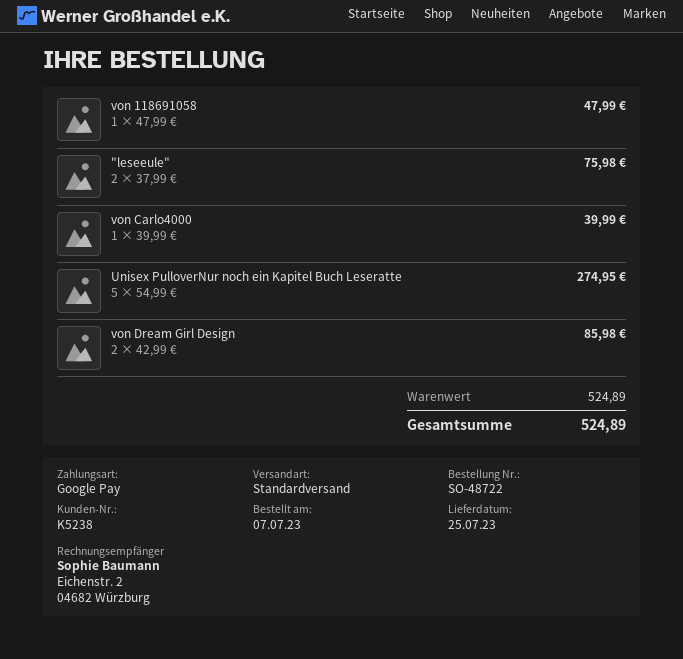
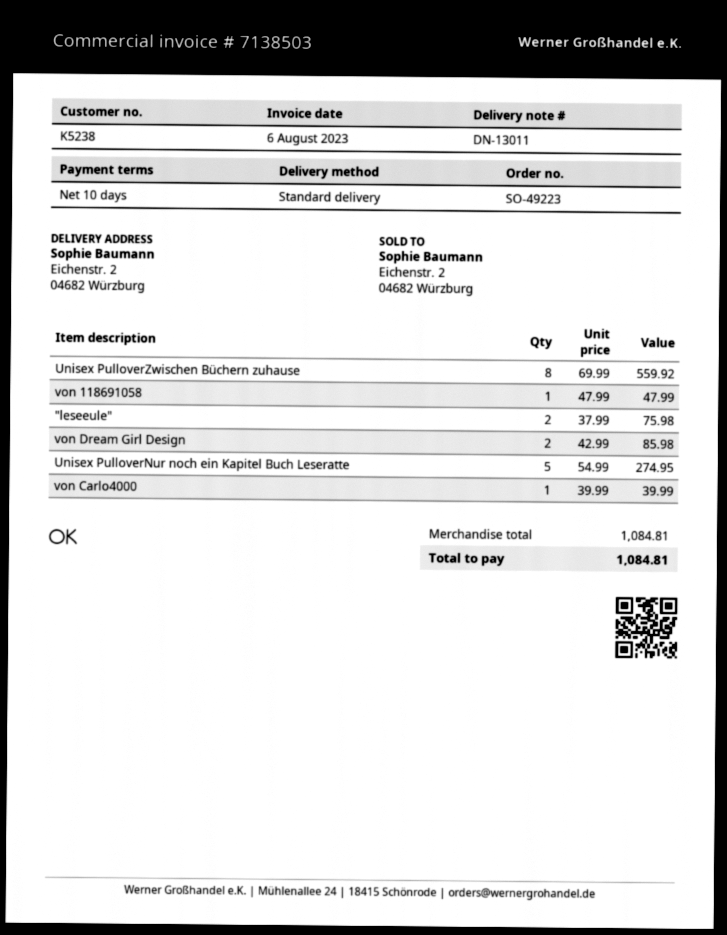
order number: SO-48722 -> SO-49223
Unisex PulloverZwischen Büchern zuhause: none -> 8 x 69.99 = 559.92
subtotal: 524.89 -> 1084.81
total: 524.89 -> 1084.81

